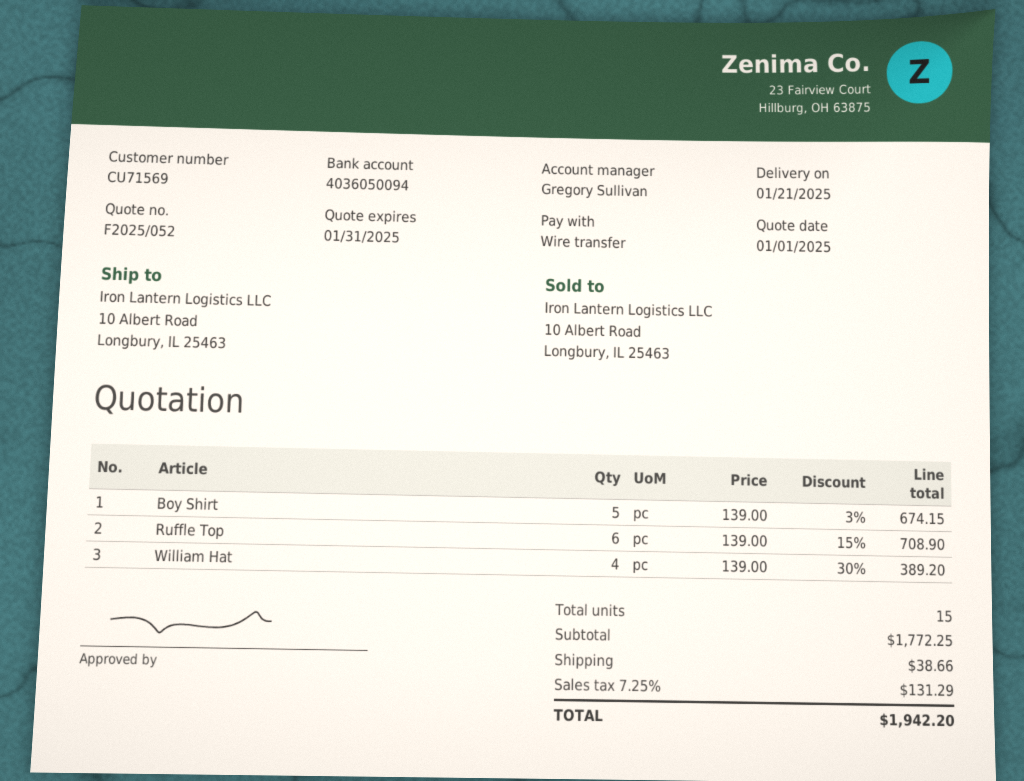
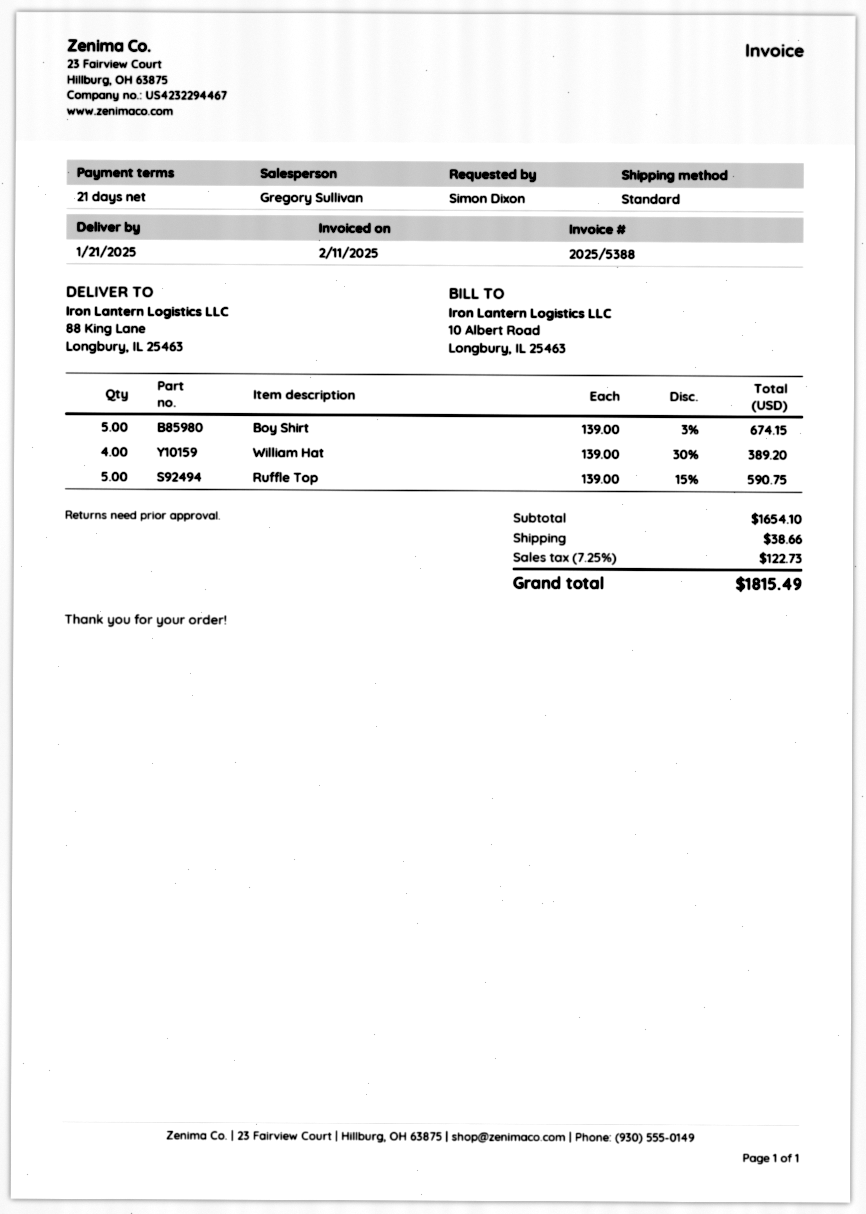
ship to: 10 Albert Road, Longbury, IL 25463 -> 88 King Lane, Longbury, IL 25463
Ruffle Top: 6 x 139.00 - 15% = 708.90 -> 5 x 139.00 - 15% = 590.75
subtotal: 1772.25 -> 1654.10
tax: 7.25% = 131.29 -> 7.25% = 122.73
total: 1942.20 -> 1815.49

